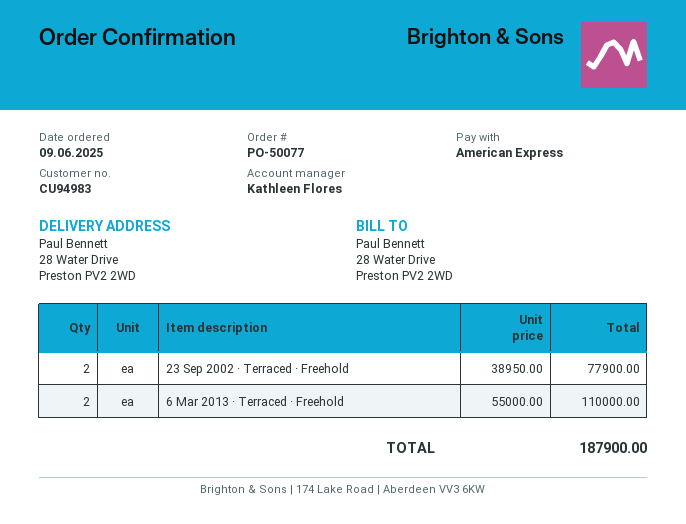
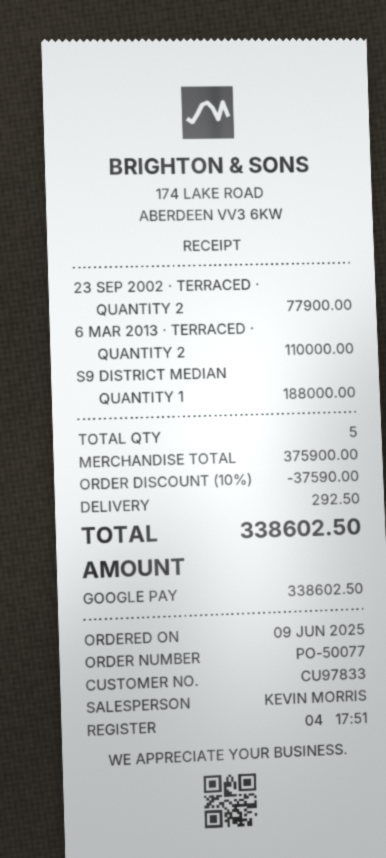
customer number: CU94983 -> CU97833
sales rep: Kathleen Flores -> KEVIN MORRIS
payment method: American Express -> Google Pay
S9 DISTRICT MEDIAN: none -> 1 for 188000.00
discount: none -> 10% = 37590.00
shipping: none -> 292.50
total: 187900.00 -> 338602.50

